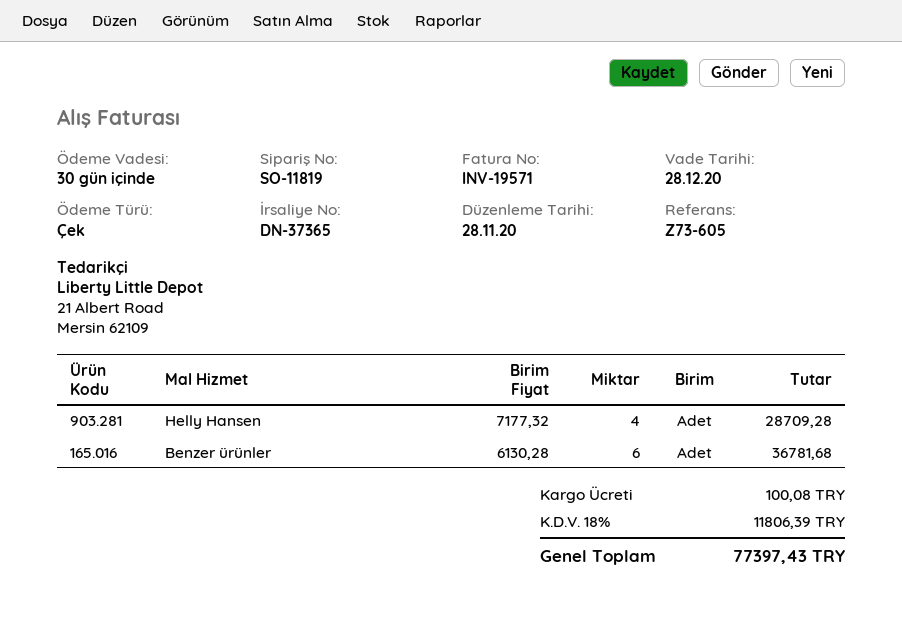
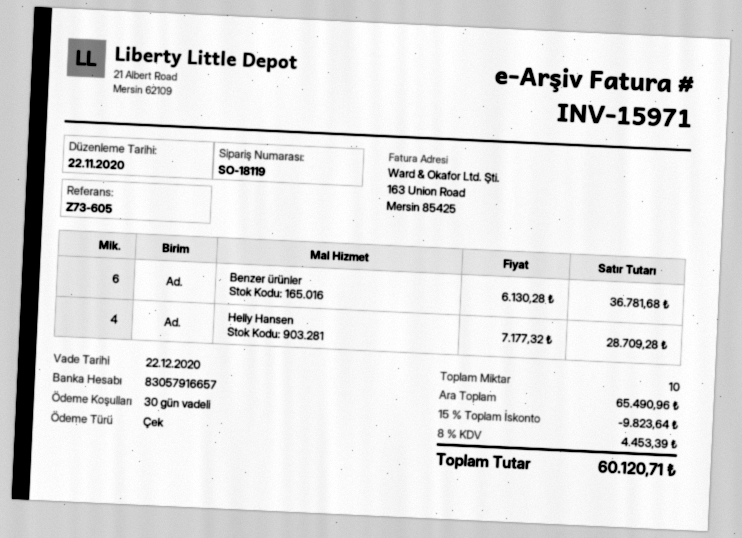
order number: SO-11819 -> SO-18119
invoice number: INV-19571 -> INV-15971
invoice date: 2020-11-28 -> 2020-11-22
due date: 2020-12-28 -> 2020-12-22
discount: none -> 15% = 9823.64
shipping: 100.08 -> none
tax: 18% = 11806.39 -> 8% = 4453.39
total: 77397.43 -> 60120.71

